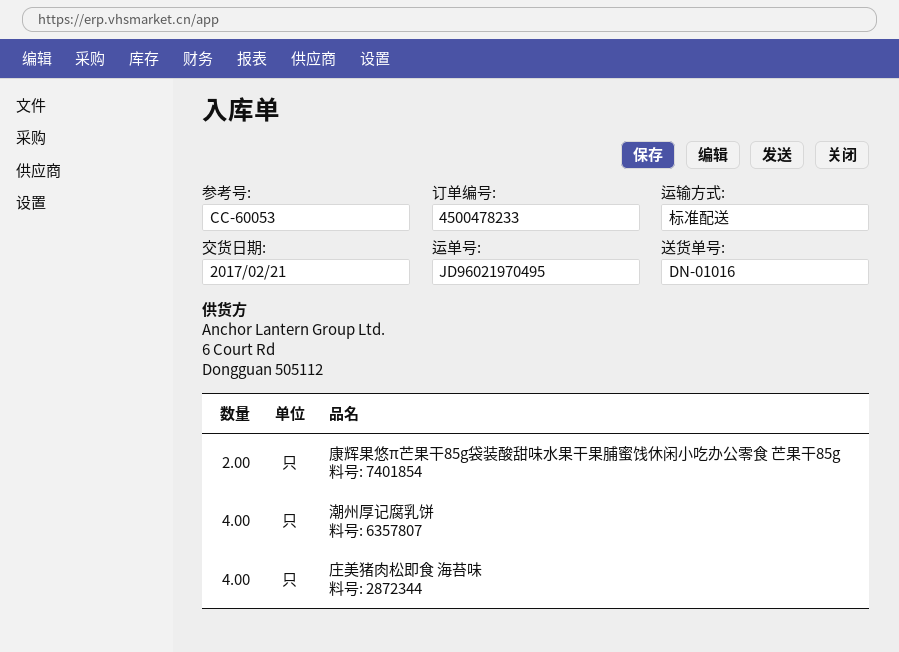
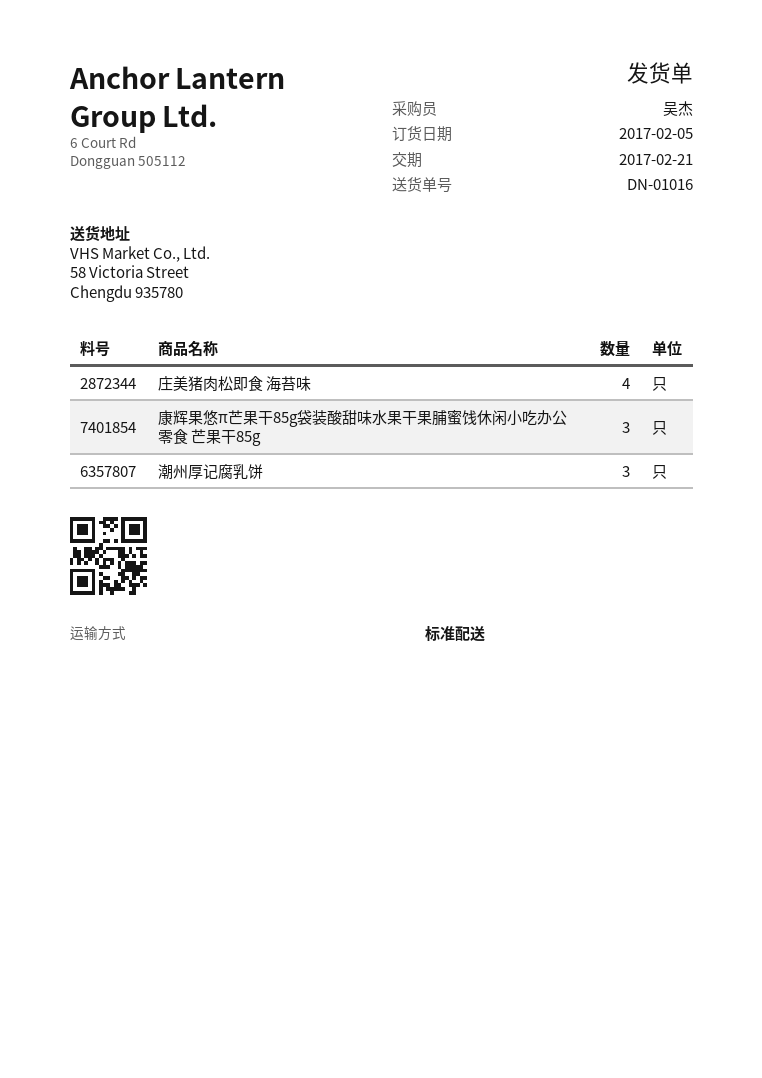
康辉果悠π芒果干85g袋装酸甜味水果干果脯蜜饯休闲小吃办公零食 芒果干85g: 2 -> 3
潮州厚记腐乳饼: 4 -> 3

